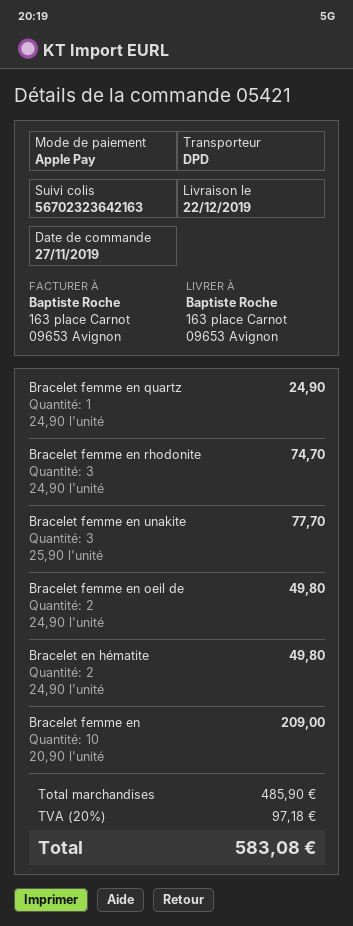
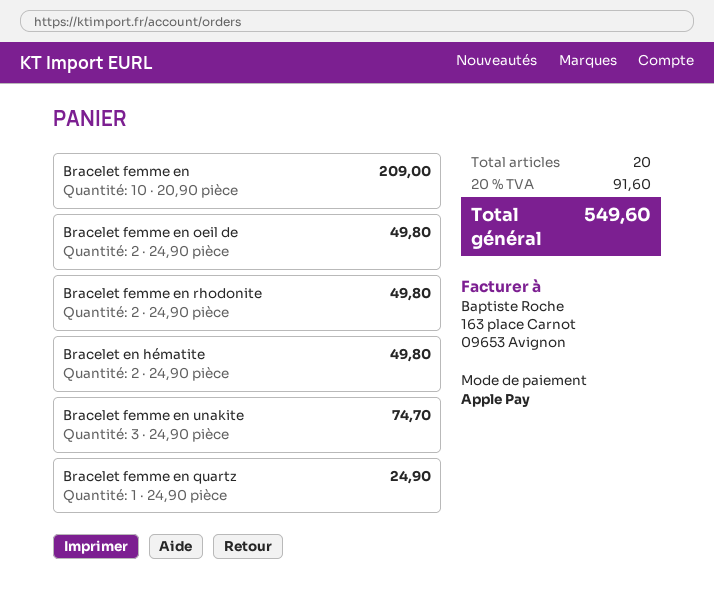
Bracelet femme en rhodonite: 3 x 24.90 = 74.70 -> 2 x 24.90 = 49.80
Bracelet femme en unakite: 3 x 25.90 = 77.70 -> 3 x 24.90 = 74.70
tax: 20% = 97.18 -> 20% = 91.60
total: 583.08 -> 549.60

